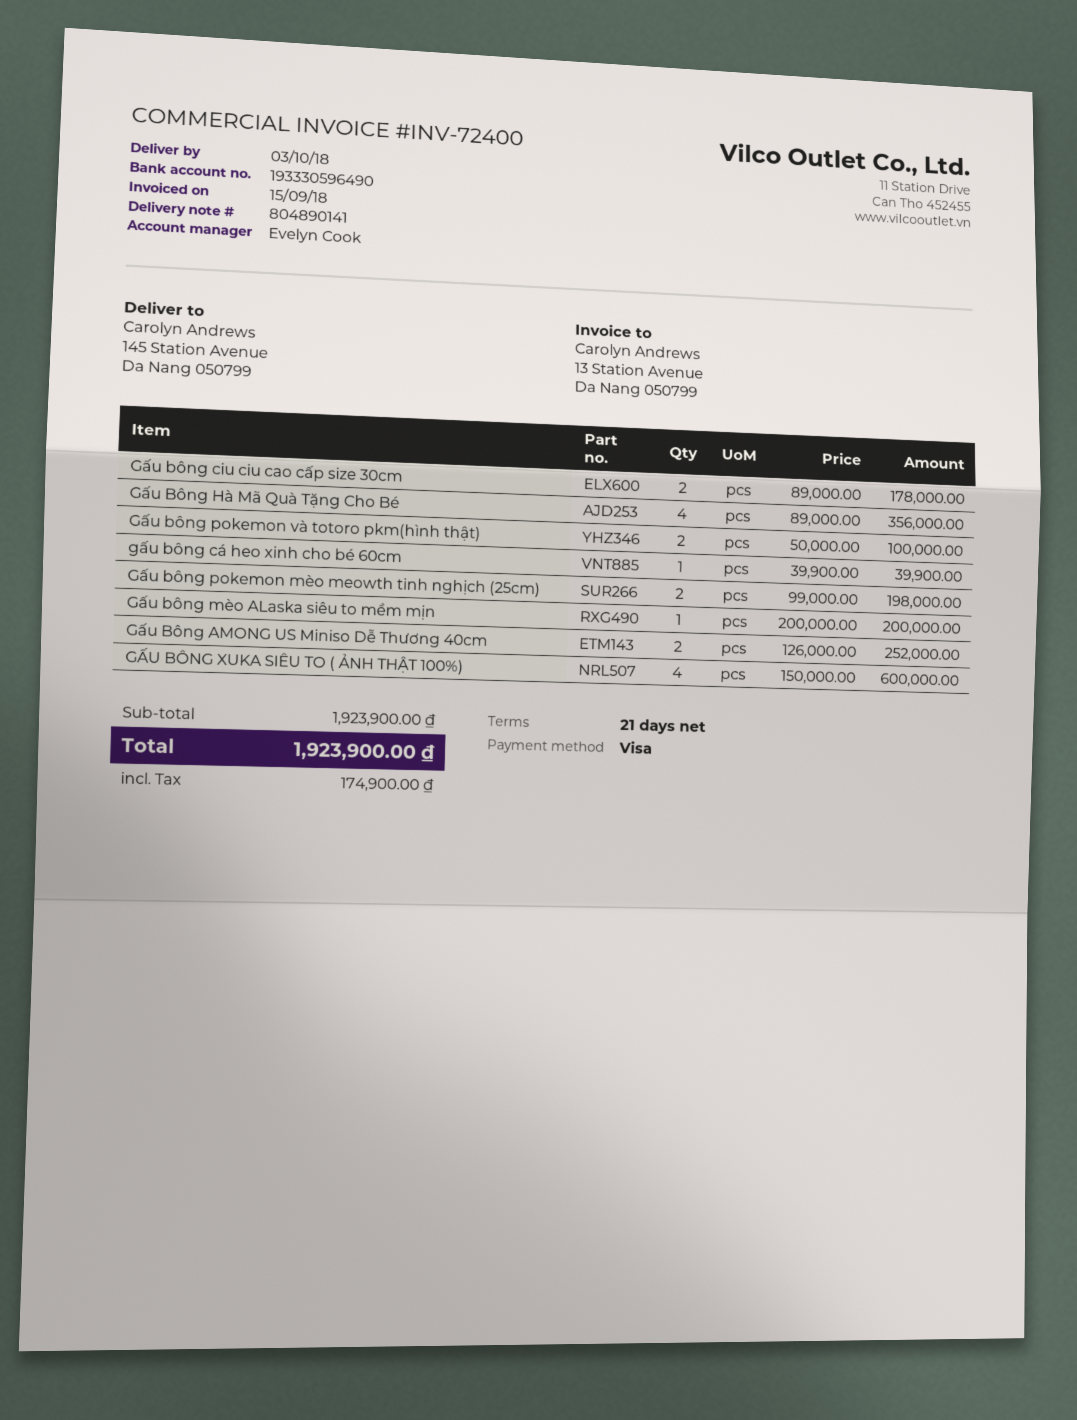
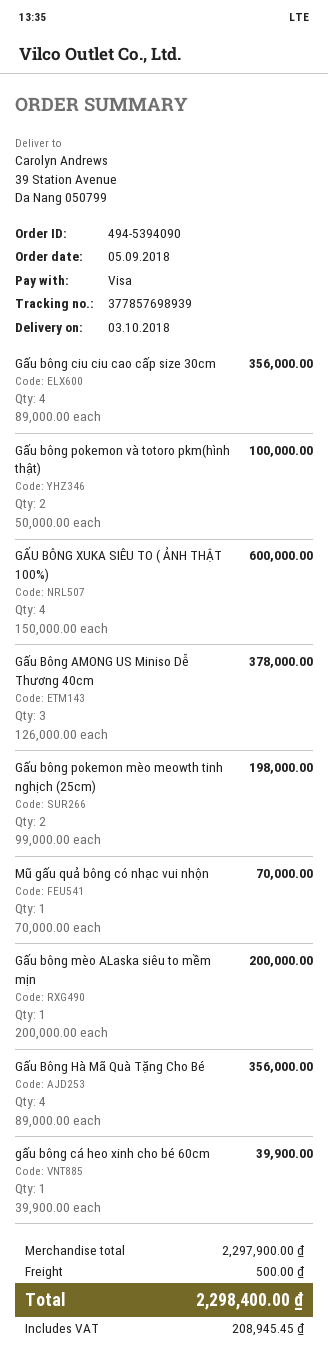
ship to: 145 Station Avenue, Da Nang 050799 -> 39 Station Avenue, Da Nang 050799
Gấu bông ciu ciu cao cấp size 30cm: 2 x 89000.00 = 178000.00 -> 4 x 89000.00 = 356000.00
Gấu Bông AMONG US Miniso Dễ Thương 40cm: 2 x 126000.00 = 252000.00 -> 3 x 126000.00 = 378000.00
Mũ gấu quả bông có nhạc vui nhộn: none -> 1 x 70000.00 = 70000.00
subtotal: 1923900.00 -> 2297900.00
shipping: none -> 500.00
tax: 174900.00 -> 208945.45
total: 1923900.00 -> 2298400.00

